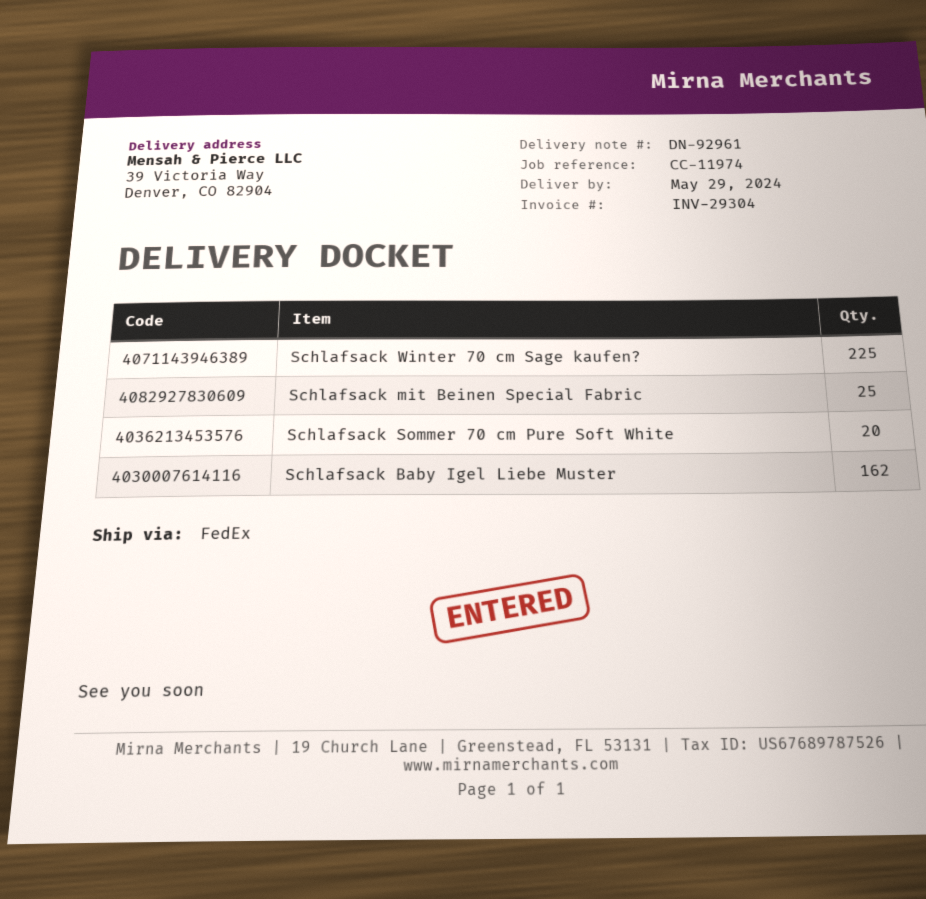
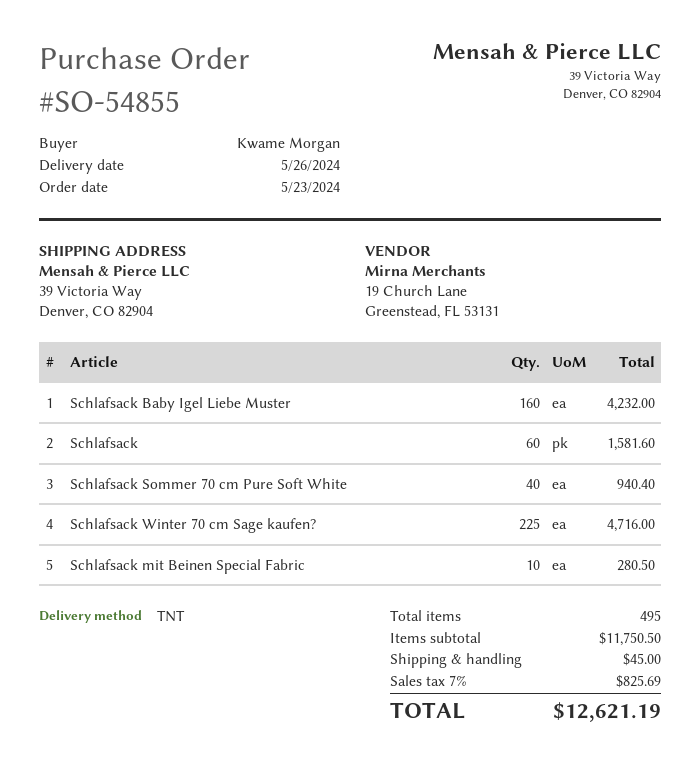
delivery date: 2024-05-29 -> 2024-05-26
shipping method: FedEx -> TNT
Schlafsack mit Beinen Special Fabric: 25 -> 10
Schlafsack Sommer 70 cm Pure Soft White: 20 -> 40
Schlafsack Baby Igel Liebe Muster: 162 -> 160
Schlafsack: none -> 60

